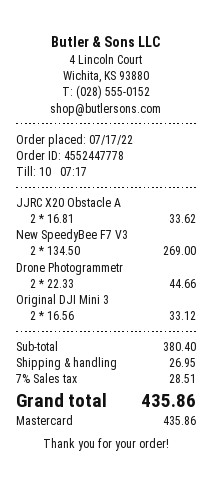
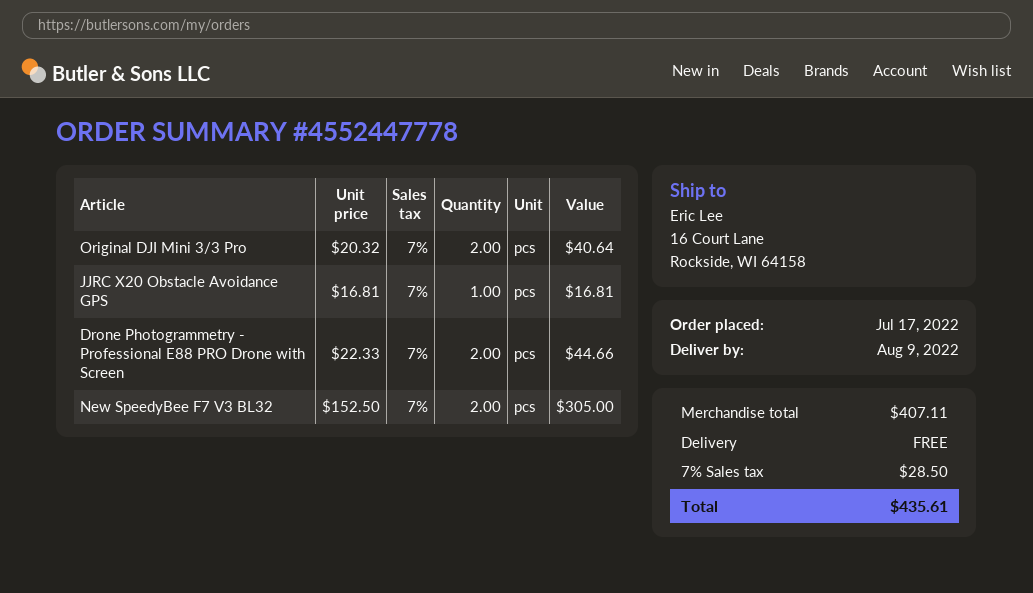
JJRC X20 Obstacle A: 2 x 16.81 = 33.62 -> 1 x 16.81 = 16.81
New SpeedyBee F7 V3: 2 x 134.50 = 269.00 -> 2 x 152.50 = 305.00
Original DJI Mini 3: 2 x 16.56 = 33.12 -> 2 x 20.32 = 40.64
subtotal: 380.40 -> 407.11
shipping: 26.95 -> 0.00
tax: 7% = 28.51 -> 7% = 28.50
total: 435.86 -> 435.61

